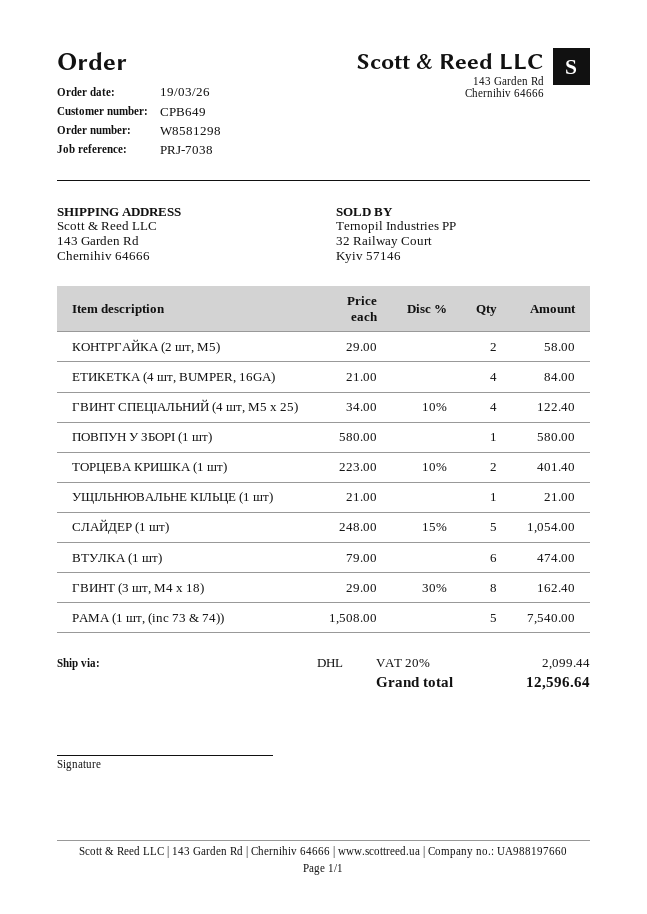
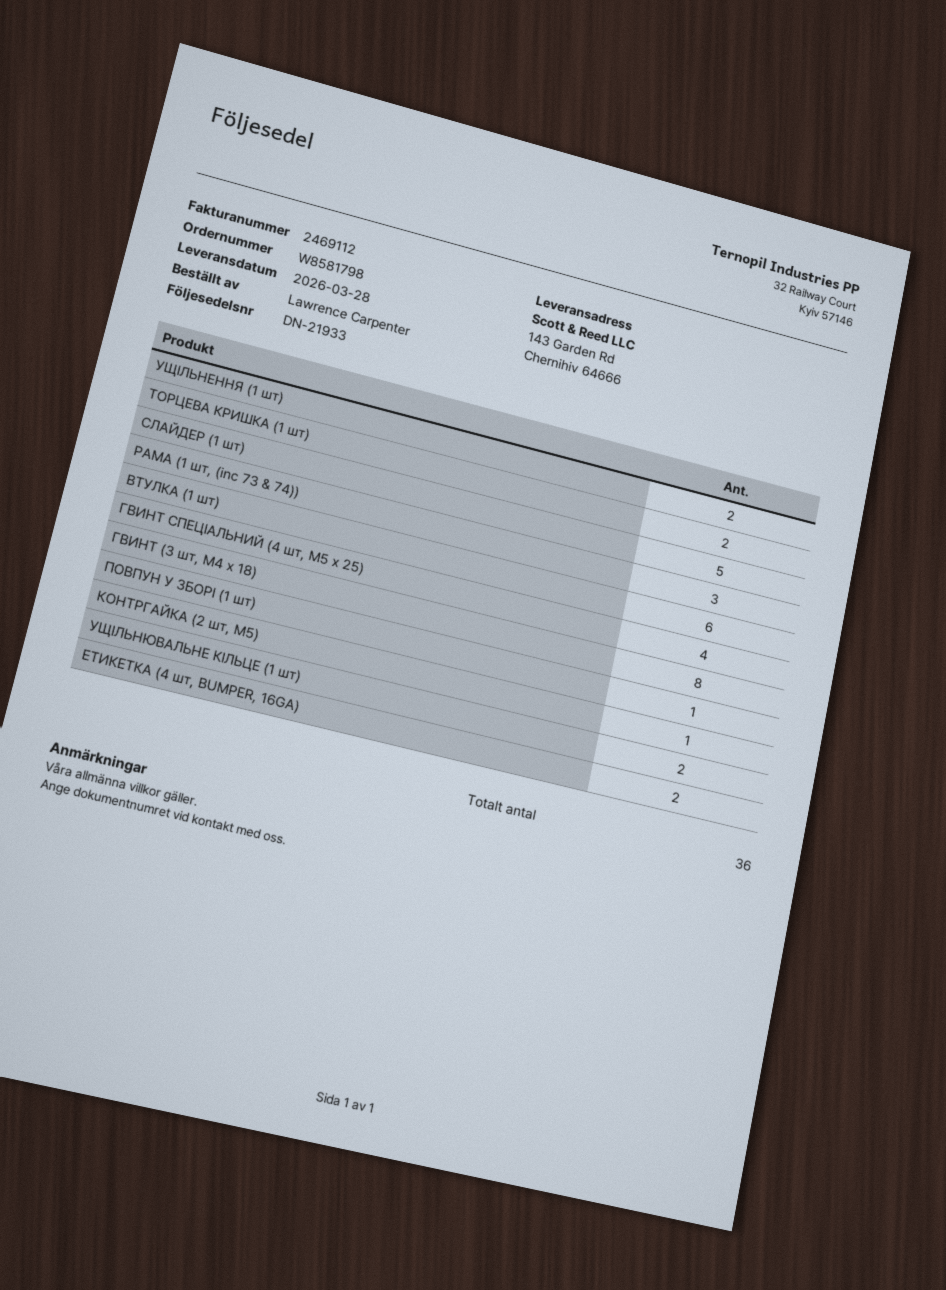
order number: W8581298 -> W8581798
КОНТРГАЙКА (2 шт, M5): 2 -> 1
ЕТИКЕТКА (4 шт, BUMPER, 16GA): 4 -> 2
УЩІЛЬНЮВАЛЬНЕ КІЛЬЦЕ (1 шт): 1 -> 2
РАМА (1 шт, (inc 73 & 74)): 5 -> 3
УЩІЛЬНЕННЯ (1 шт): none -> 2

